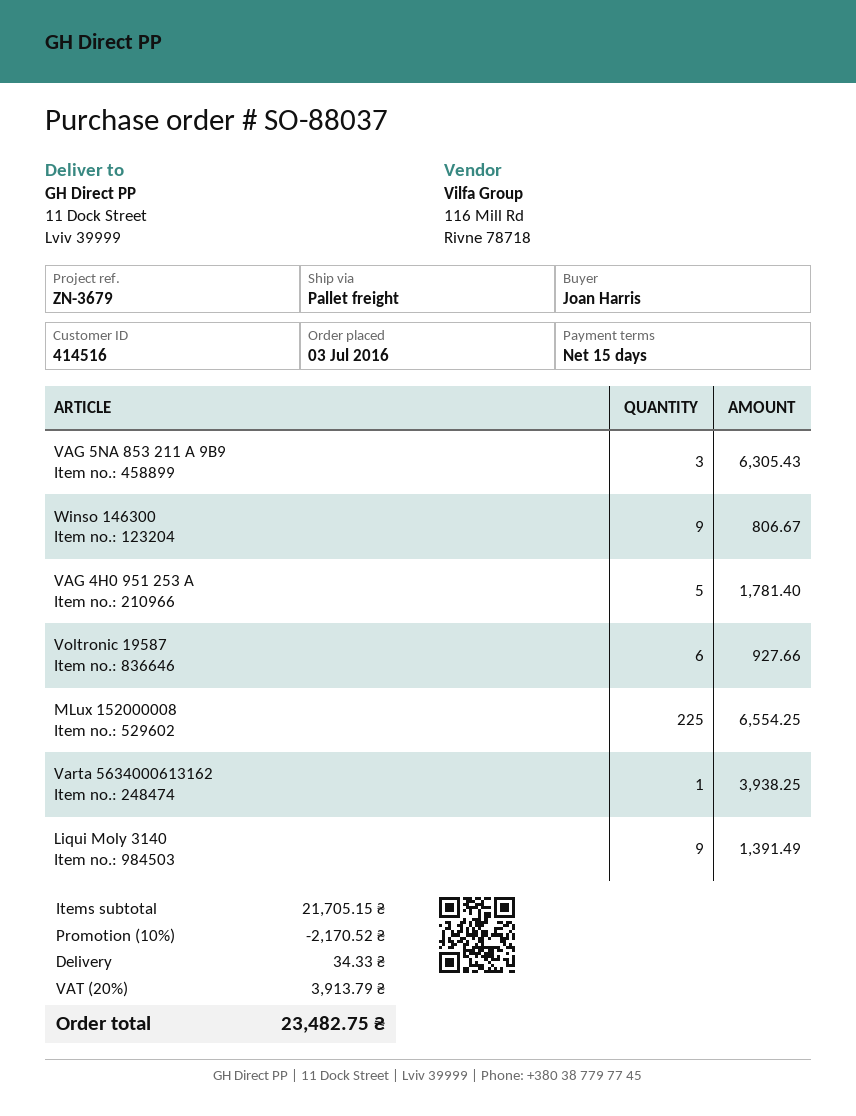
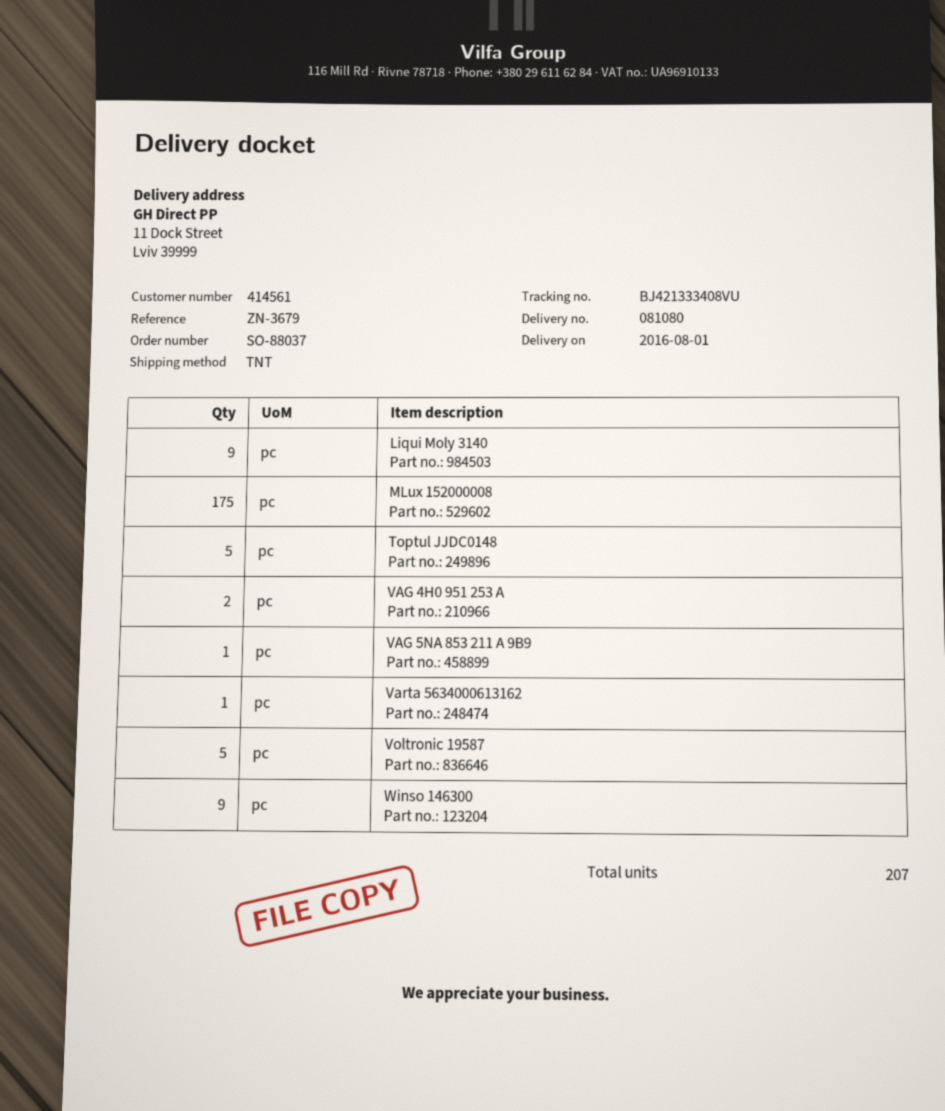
customer number: 414516 -> 414561
shipping method: pallet freight -> TNT
VAG 5NA 853 211 A 9B9: 3 -> 1
VAG 4H0 951 253 A: 5 -> 2
Voltronic 19587: 6 -> 5
MLux 152000008: 225 -> 175
Toptul JJDC0148: none -> 5

